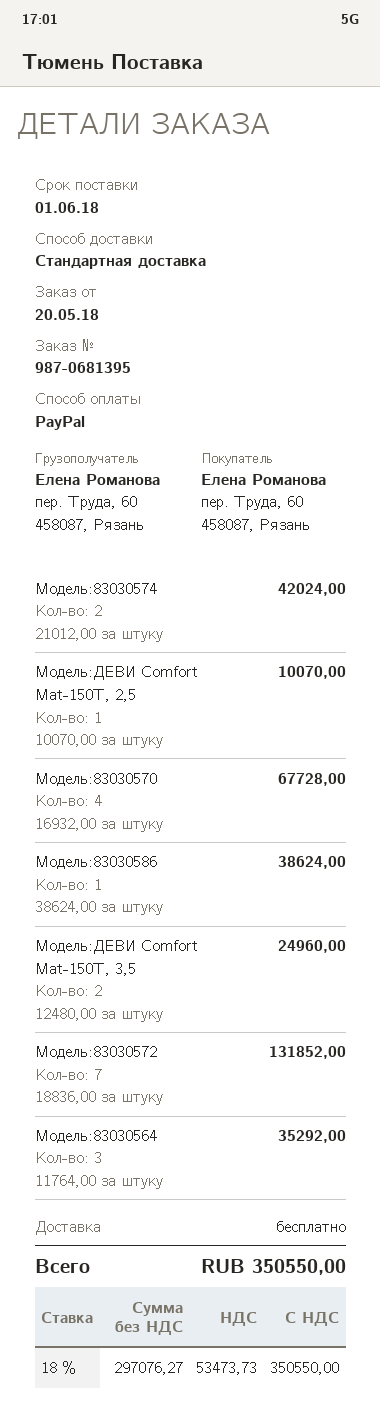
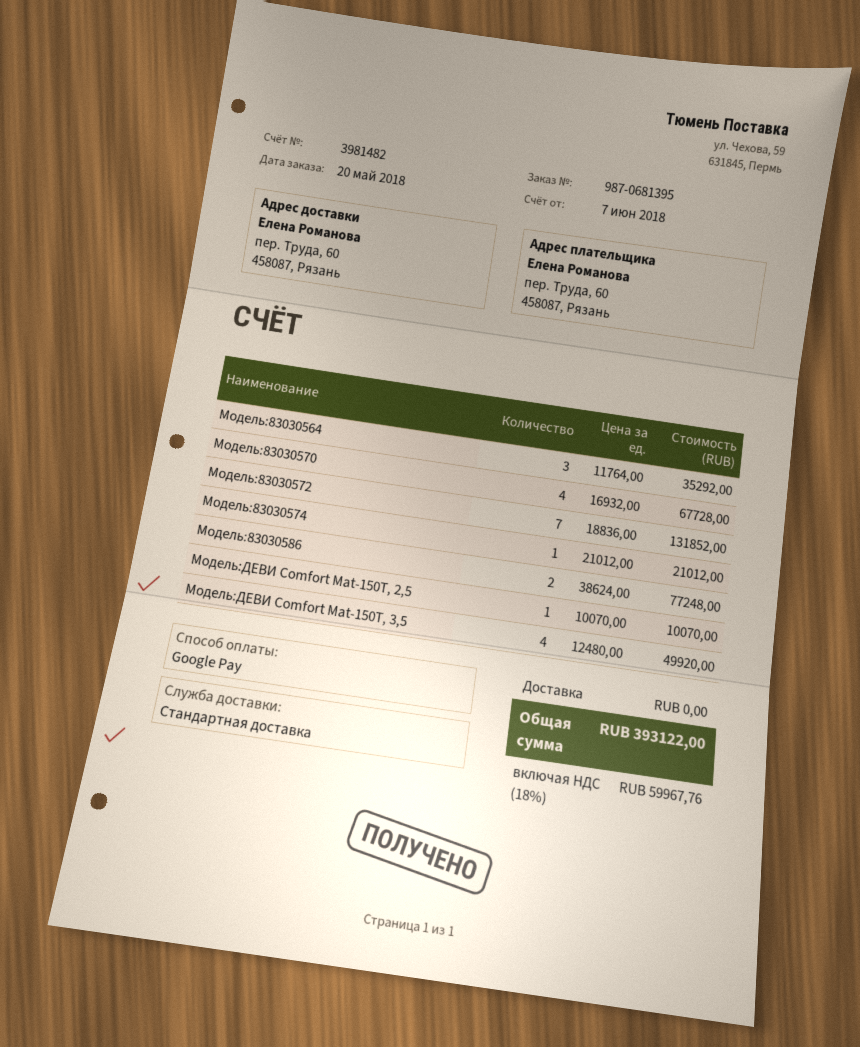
payment method: PayPal -> Google Pay
Модель:83030574: 2 x 21012.00 = 42024.00 -> 1 x 21012.00 = 21012.00
Модель:83030586: 1 x 38624.00 = 38624.00 -> 2 x 38624.00 = 77248.00
Модель:ДЕВИ Comfort Mat-150T, 3,5: 2 x 12480.00 = 24960.00 -> 4 x 12480.00 = 49920.00
tax: 18% = 53473.73 -> 18% = 59967.76
total: 350550.00 -> 393122.00

